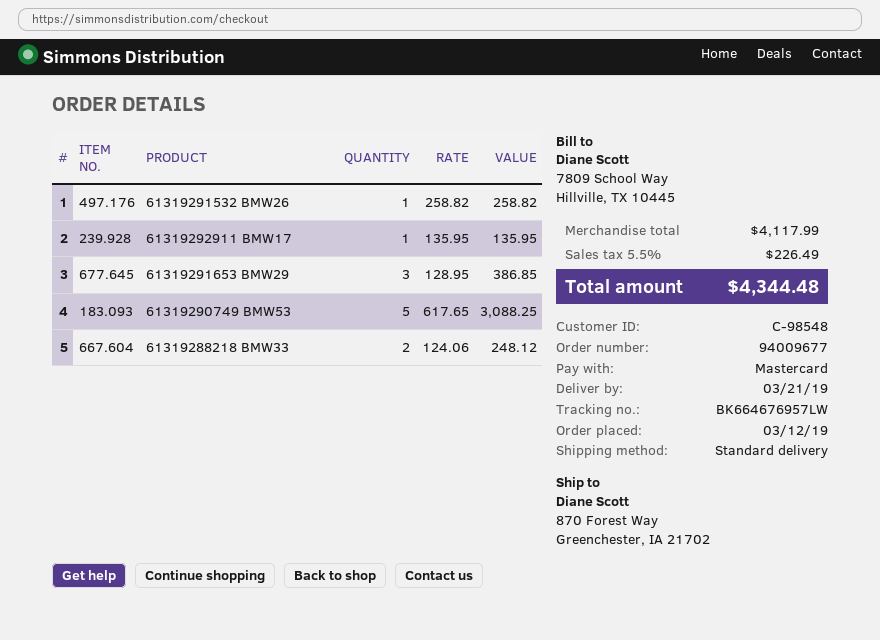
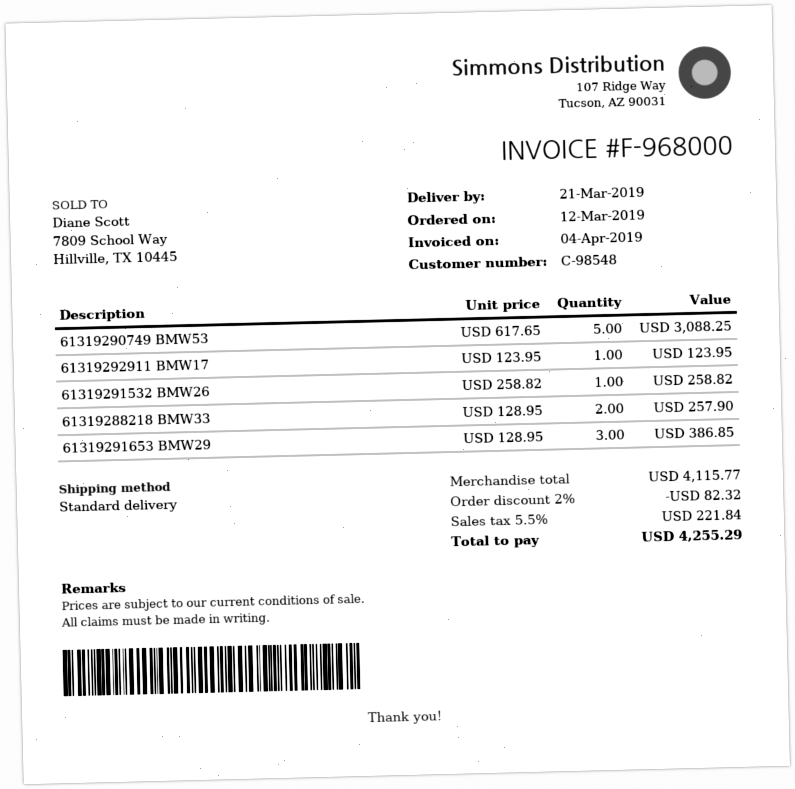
61319292911 BMW17: 1 x 135.95 = 135.95 -> 1 x 123.95 = 123.95
61319288218 BMW33: 2 x 124.06 = 248.12 -> 2 x 128.95 = 257.90
subtotal: 4117.99 -> 4115.77
discount: none -> 2% = 82.32
tax: 5.5% = 226.49 -> 5.5% = 221.84
total: 4344.48 -> 4255.29

